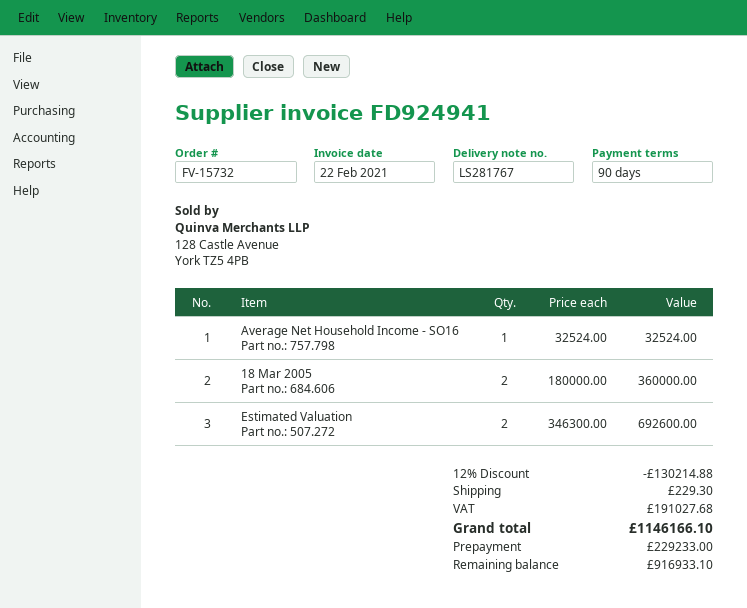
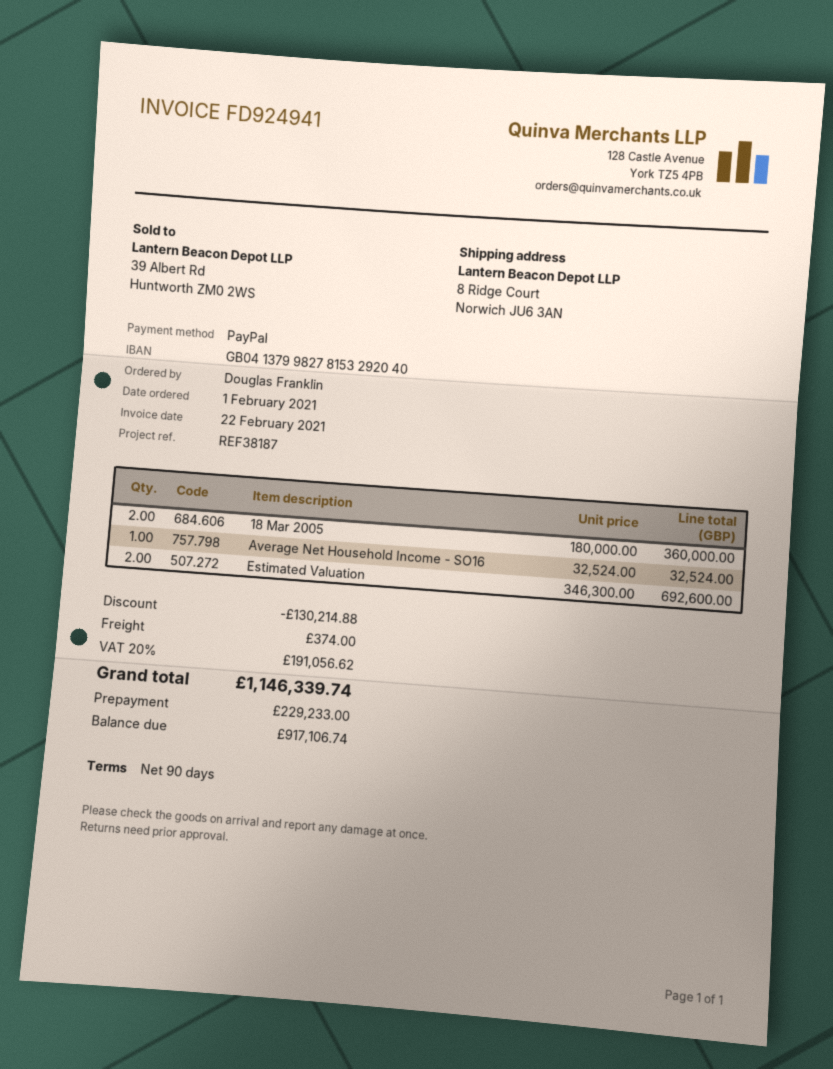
shipping: 229.30 -> 374.00
tax: 191027.68 -> 191056.62
total: 1146166.10 -> 1146339.74
balance: 916933.10 -> 917106.74

